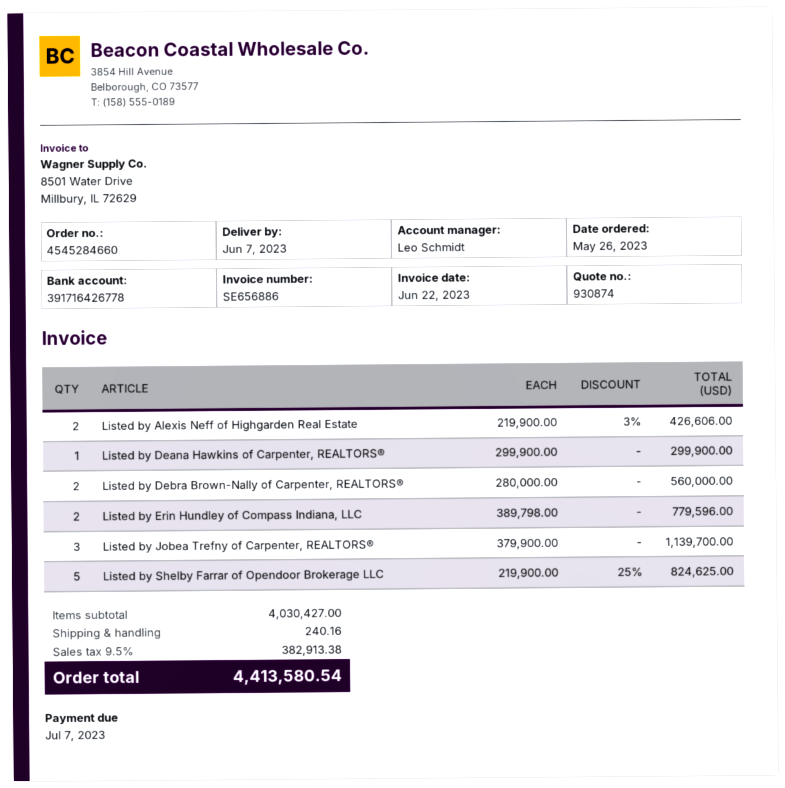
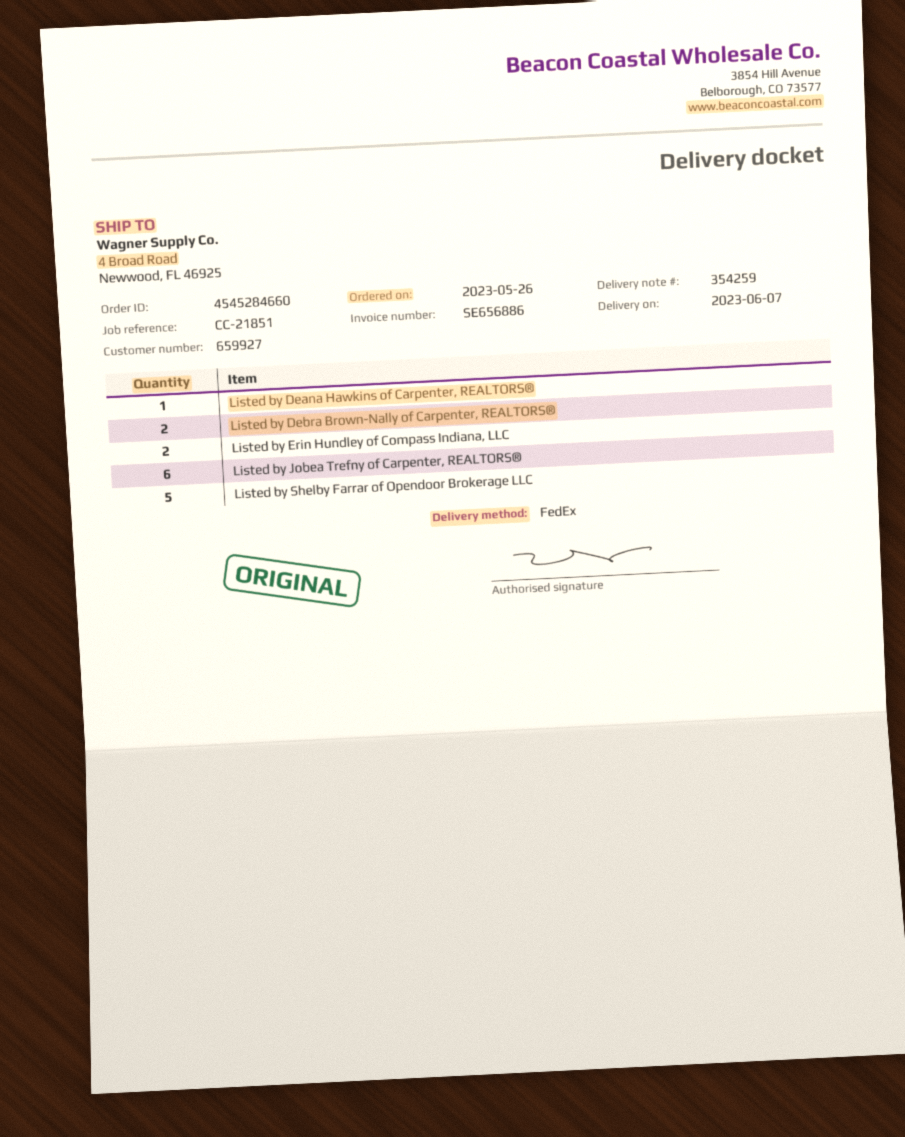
Listed by Alexis Neff of Highgarden Real Estate: 2 -> none
Listed by Jobea Trefny of Carpenter, REALTORS®: 3 -> 6

